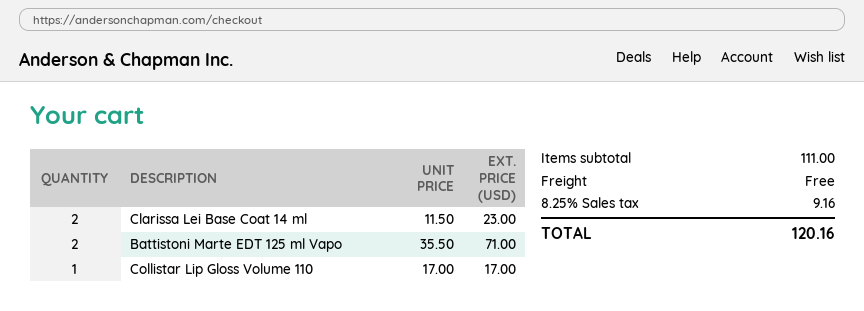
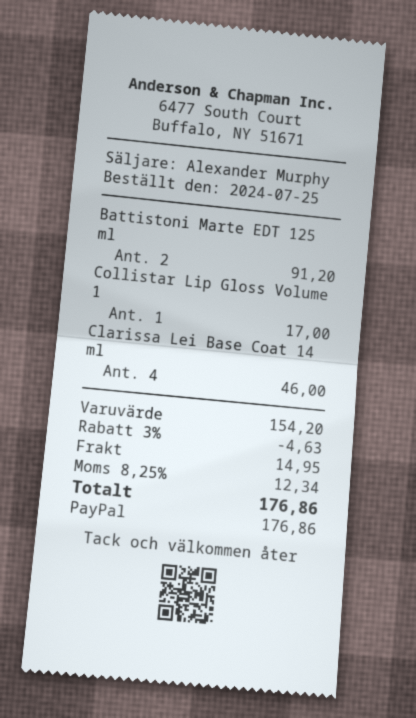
Clarissa Lei Base Coat 14 ml: 2 for 23.00 -> 4 for 46.00
Battistoni Marte EDT 125 ml Vapo: 2 for 71.00 -> 2 for 91.20
subtotal: 111.00 -> 154.20
discount: none -> 3% = 4.63
shipping: 0.00 -> 14.95
tax: 8.25% = 9.16 -> 8.25% = 12.34
total: 120.16 -> 176.86

